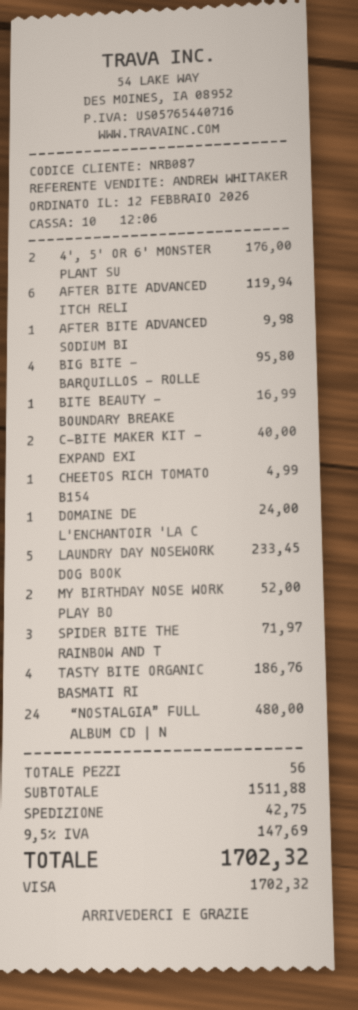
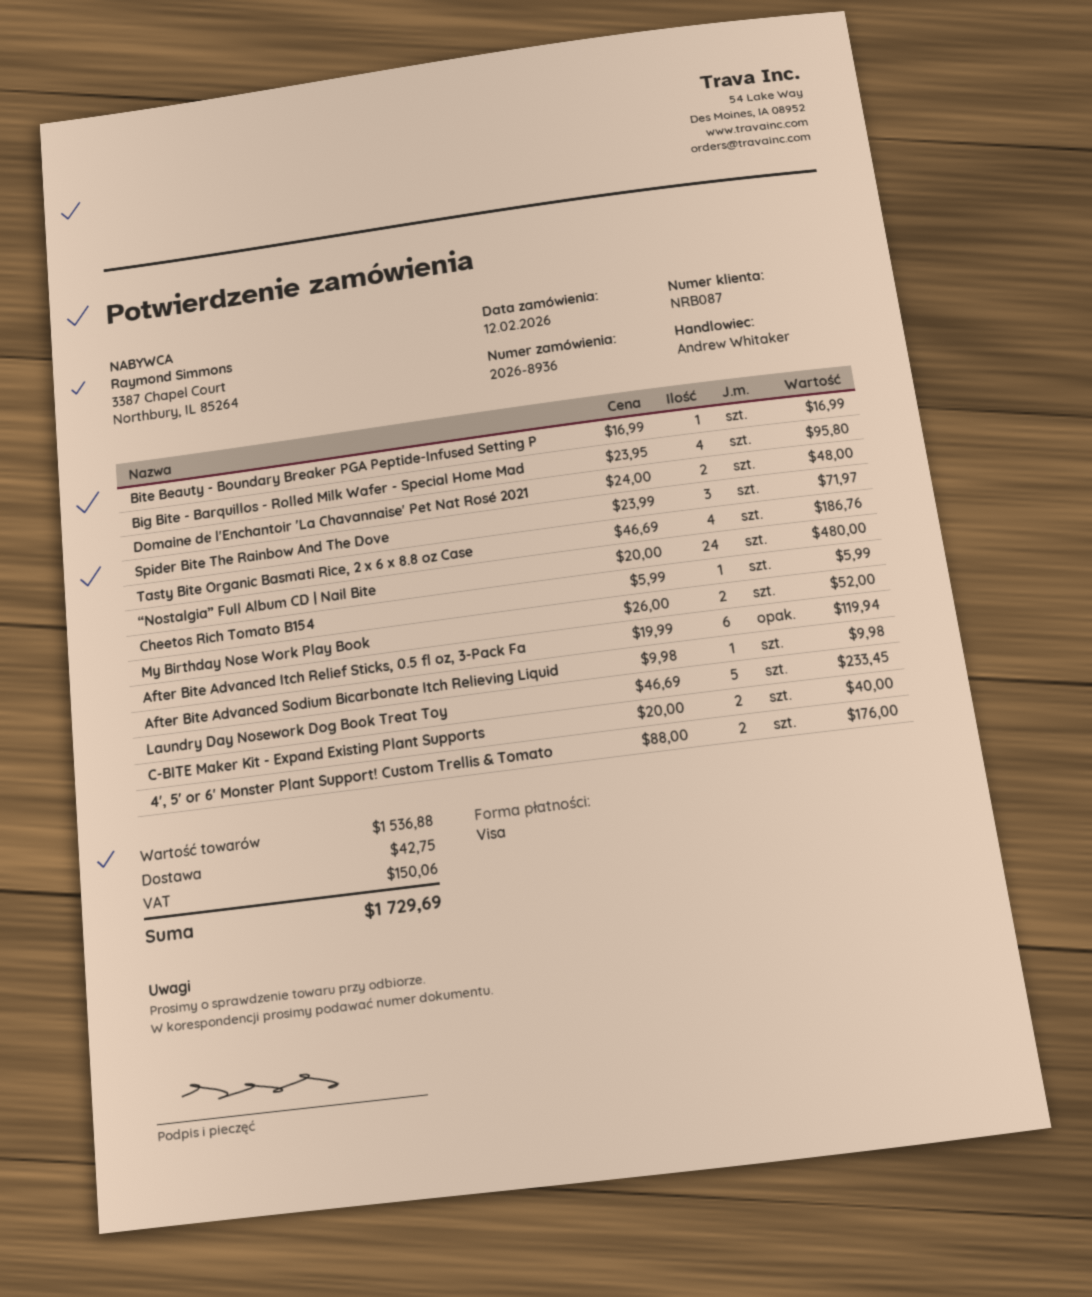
CHEETOS RICH TOMATO B154: 1 for 4.99 -> 1 for 5.99
DOMAINE DE L'ENCHANTOIR 'LA C: 1 for 24.00 -> 2 for 48.00
subtotal: 1511.88 -> 1536.88
tax: 147.69 -> 150.06
total: 1702.32 -> 1729.69

